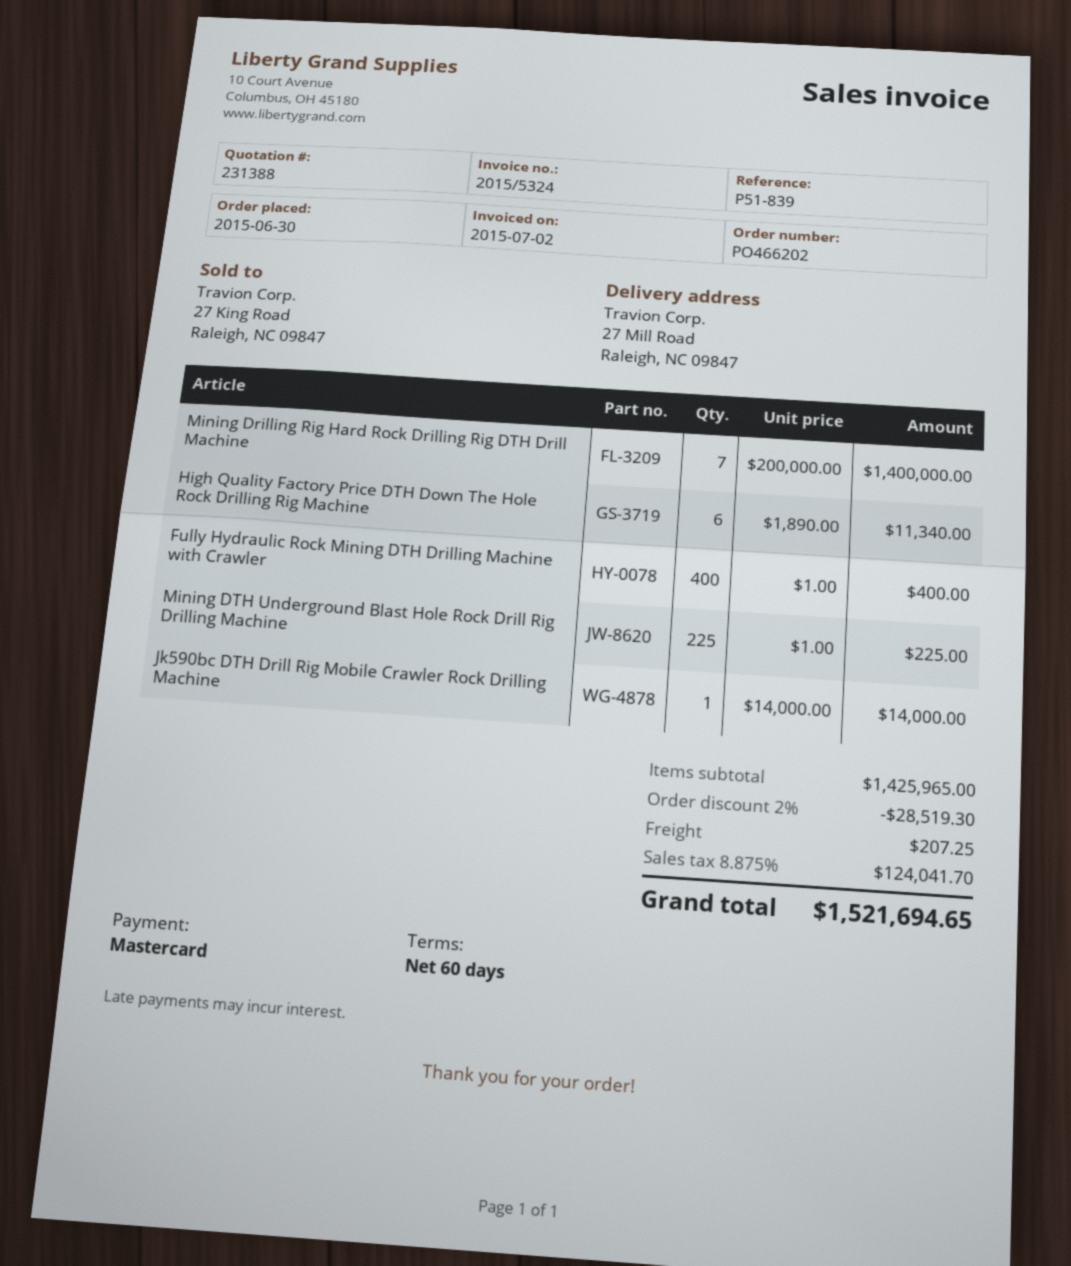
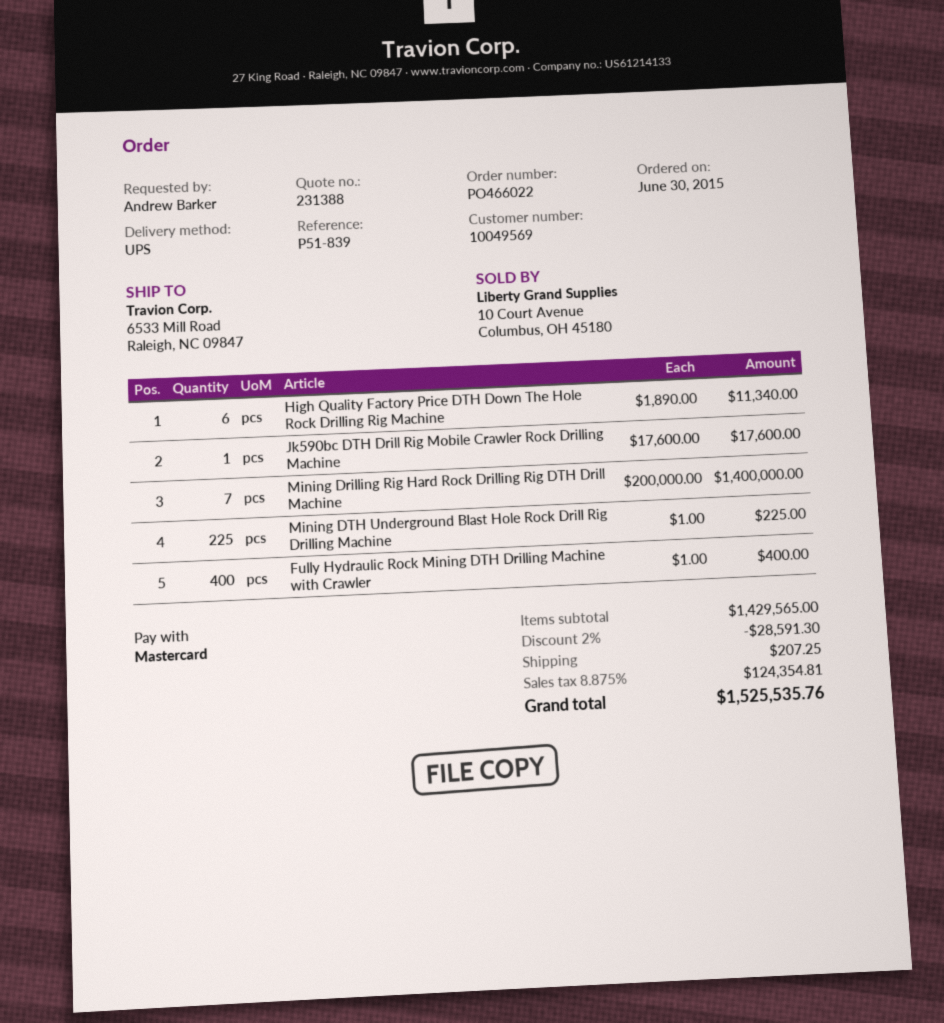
order number: PO466202 -> PO466022
ship to: 27 Mill Road, Raleigh, NC 09847 -> 6533 Mill Road, Raleigh, NC 09847
Jk590bc DTH Drill Rig Mobile Crawler Rock Drilling Machine: 1 x 14000.00 = 14000.00 -> 1 x 17600.00 = 17600.00
subtotal: 1425965.00 -> 1429565.00
discount: 2% = 28519.30 -> 2% = 28591.30
tax: 8.875% = 124041.70 -> 8.875% = 124354.81
total: 1521694.65 -> 1525535.76

